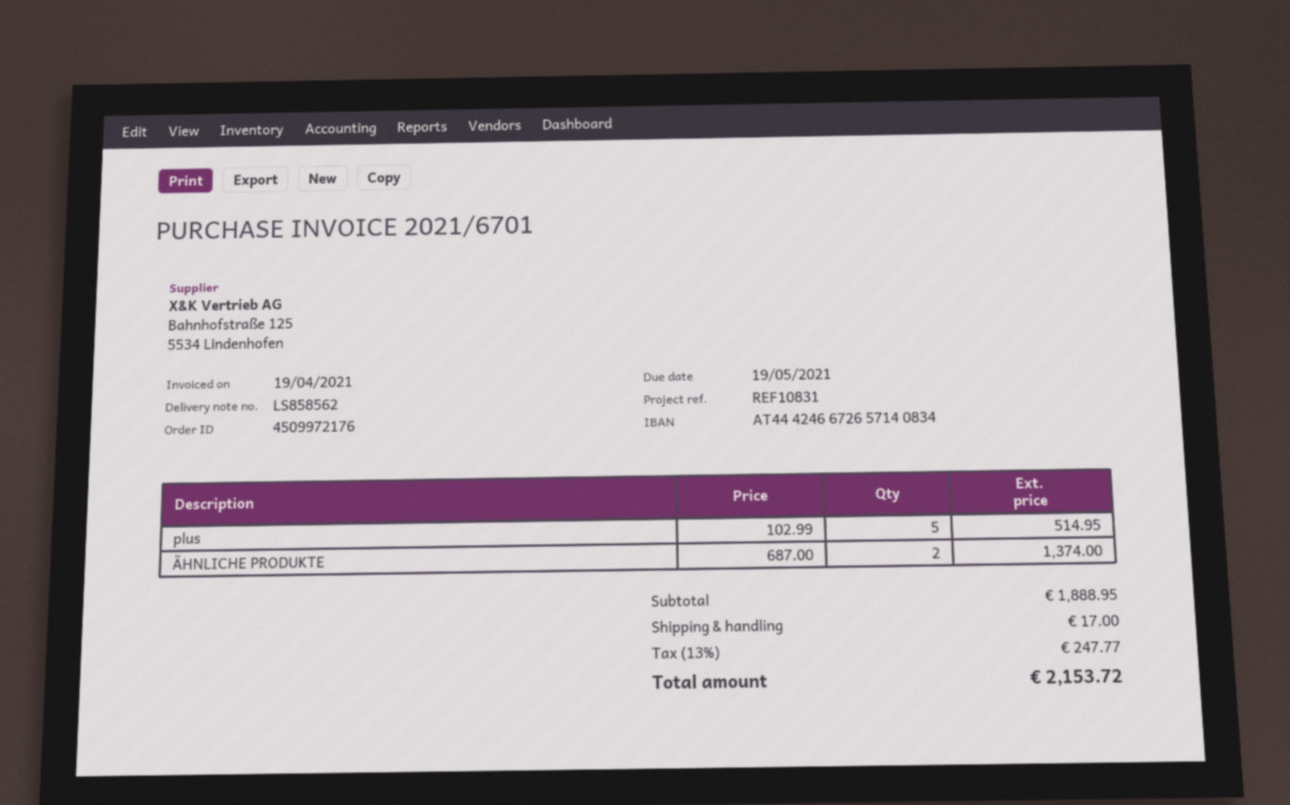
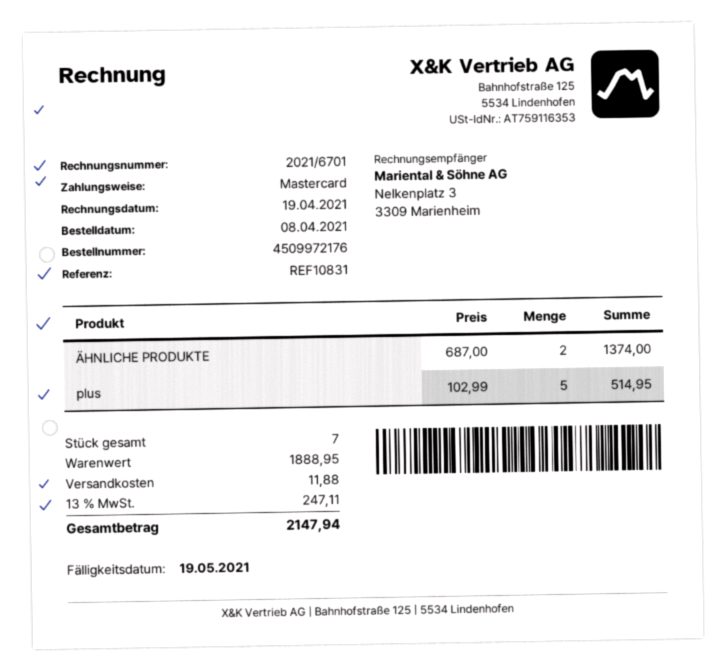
shipping: 17.00 -> 11.88
tax: 13% = 247.77 -> 13% = 247.11
total: 2153.72 -> 2147.94

